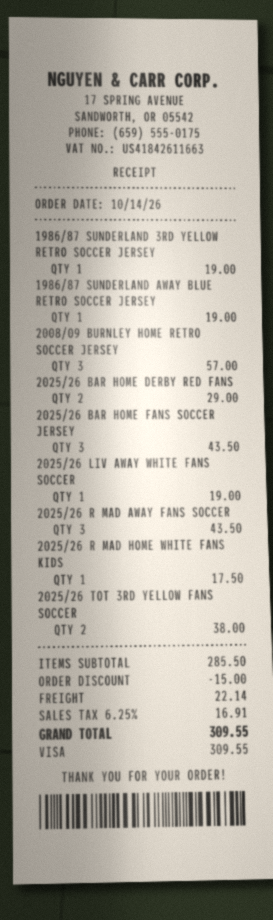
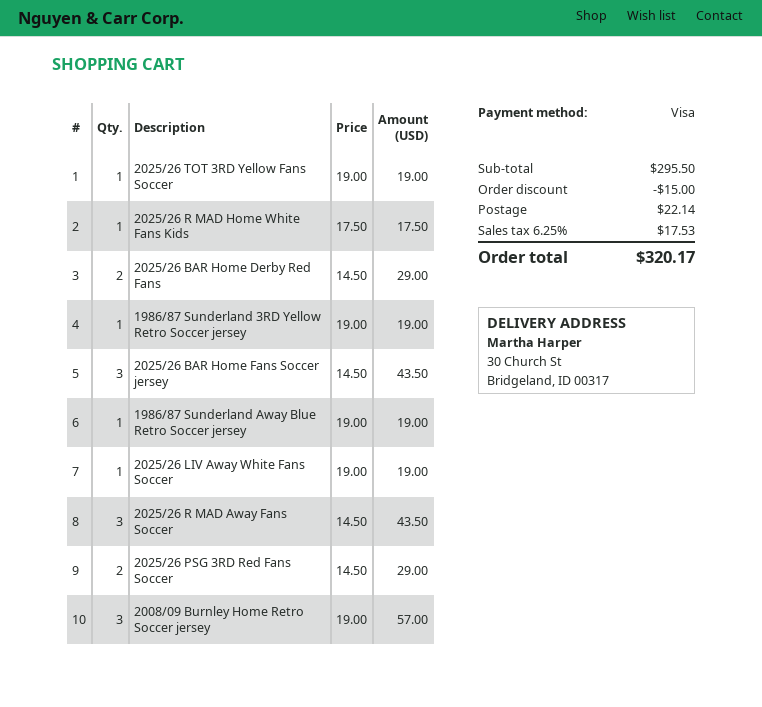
2025/26 TOT 3RD YELLOW FANS SOCCER: 2 for 38.00 -> 1 for 19.00
2025/26 PSG 3RD Red Fans Soccer: none -> 2 for 29.00
subtotal: 285.50 -> 295.50
tax: 6.25% = 16.91 -> 6.25% = 17.53
total: 309.55 -> 320.17

